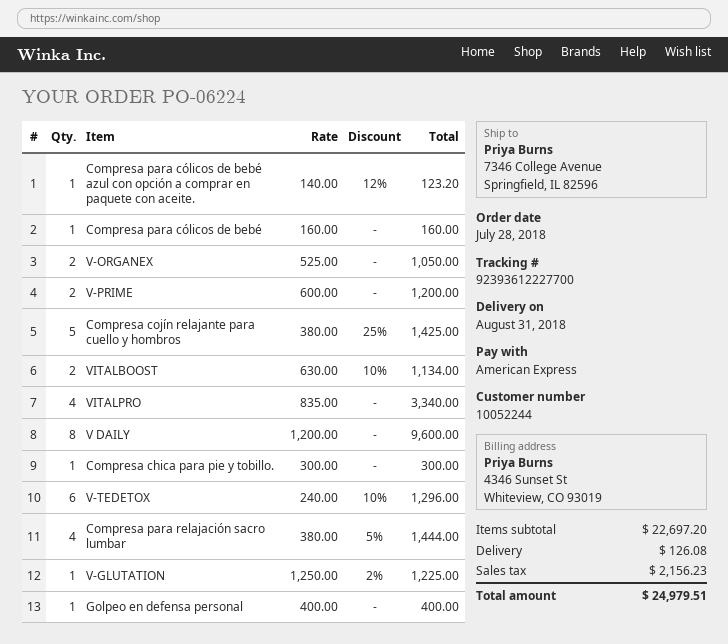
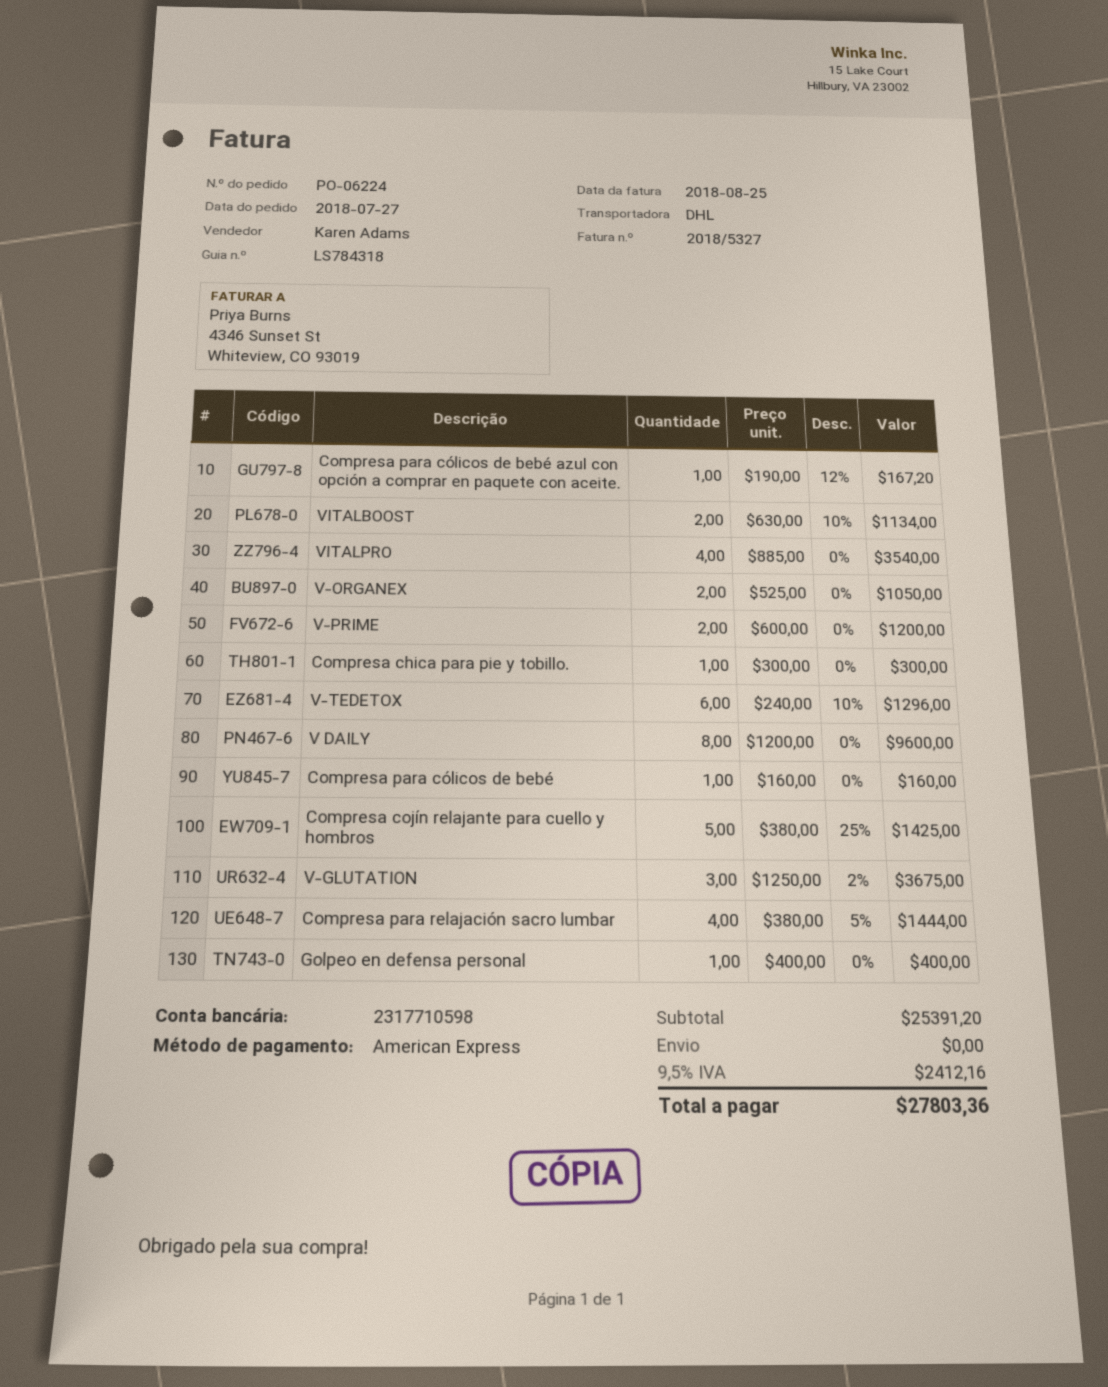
order date: 2018-07-28 -> 2018-07-27
Compresa para cólicos de bebé azul con opción a comprar en paquete con aceite.: 1 x 140.00 - 12% = 123.20 -> 1 x 190.00 - 12% = 167.20
VITALPRO: 4 x 835.00 = 3340.00 -> 4 x 885.00 = 3540.00
V-GLUTATION: 1 x 1250.00 - 2% = 1225.00 -> 3 x 1250.00 - 2% = 3675.00
subtotal: 22697.20 -> 25391.20
shipping: 126.08 -> 0.00
tax: 2156.23 -> 2412.16
total: 24979.51 -> 27803.36

